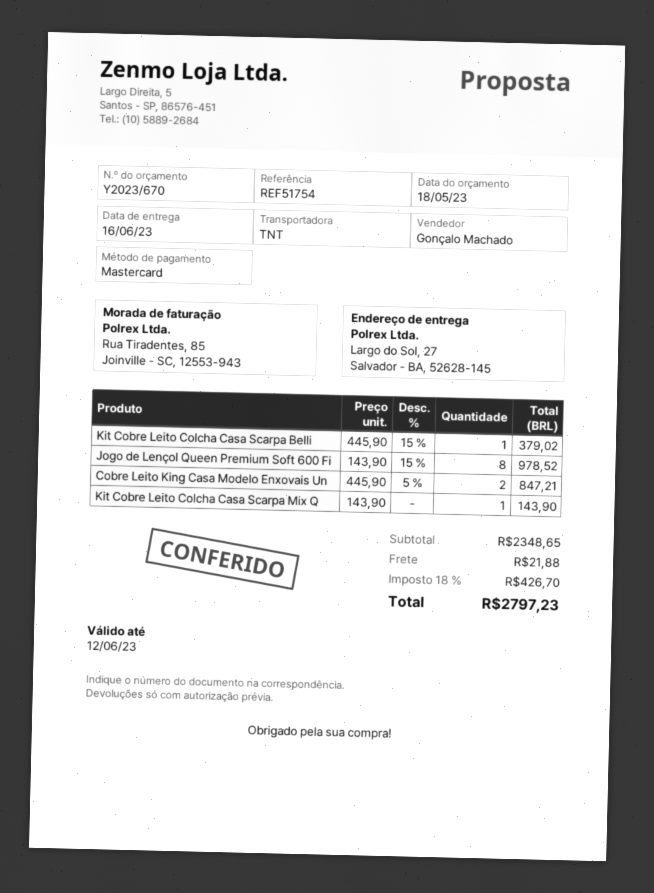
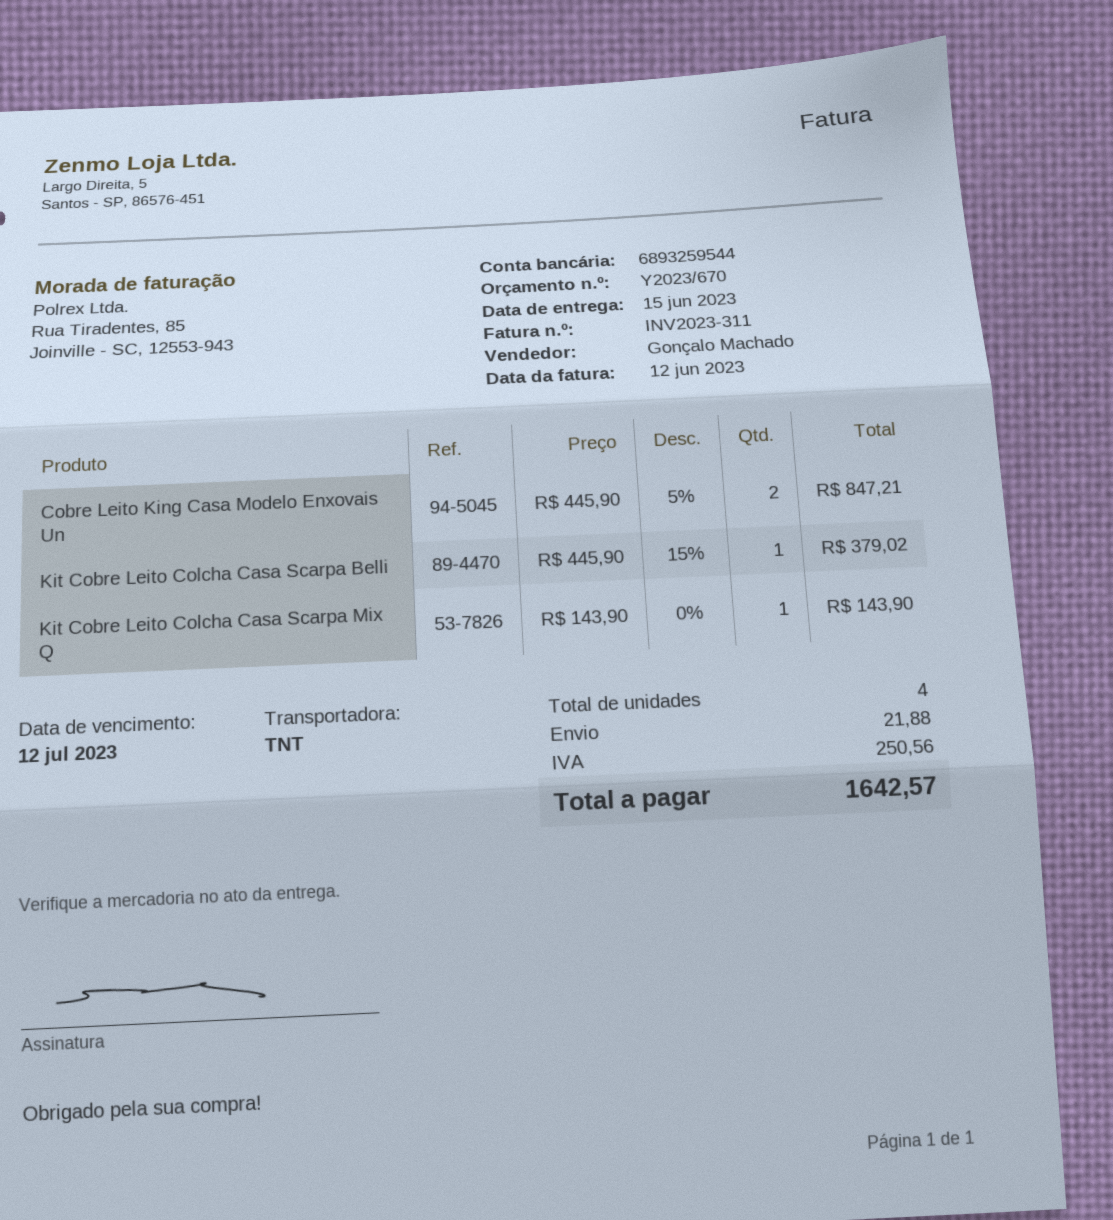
delivery date: 2023-06-16 -> 2023-06-15
Jogo de Lençol Queen Premium Soft 600 Fi: 8 x 143.90 - 15% = 978.52 -> none
tax: 426.70 -> 250.56
total: 2797.23 -> 1642.57

